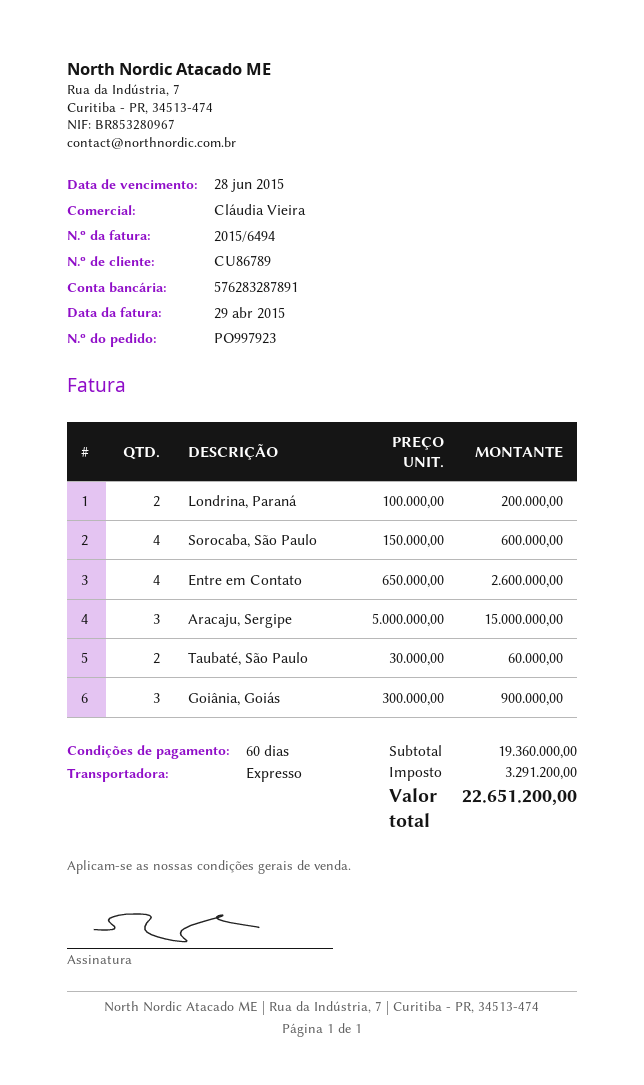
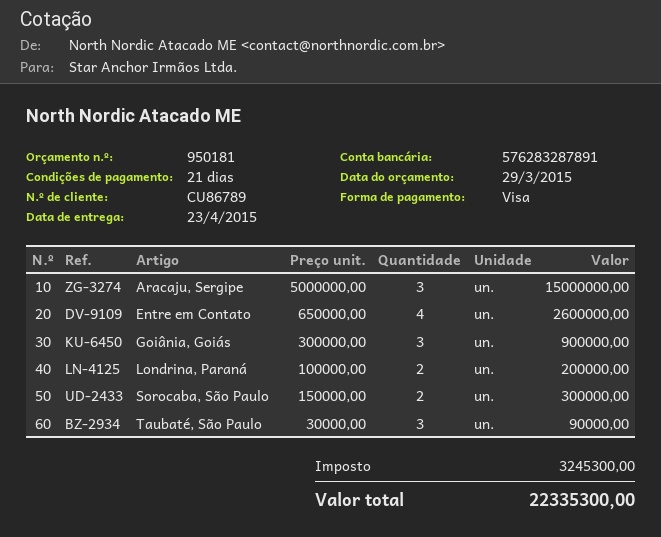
payment terms: 60 days -> 21 days
Sorocaba, São Paulo: 4 x 150000.00 = 600000.00 -> 2 x 150000.00 = 300000.00
Taubaté, São Paulo: 2 x 30000.00 = 60000.00 -> 3 x 30000.00 = 90000.00
tax: 3291200.00 -> 3245300.00
total: 22651200.00 -> 22335300.00

